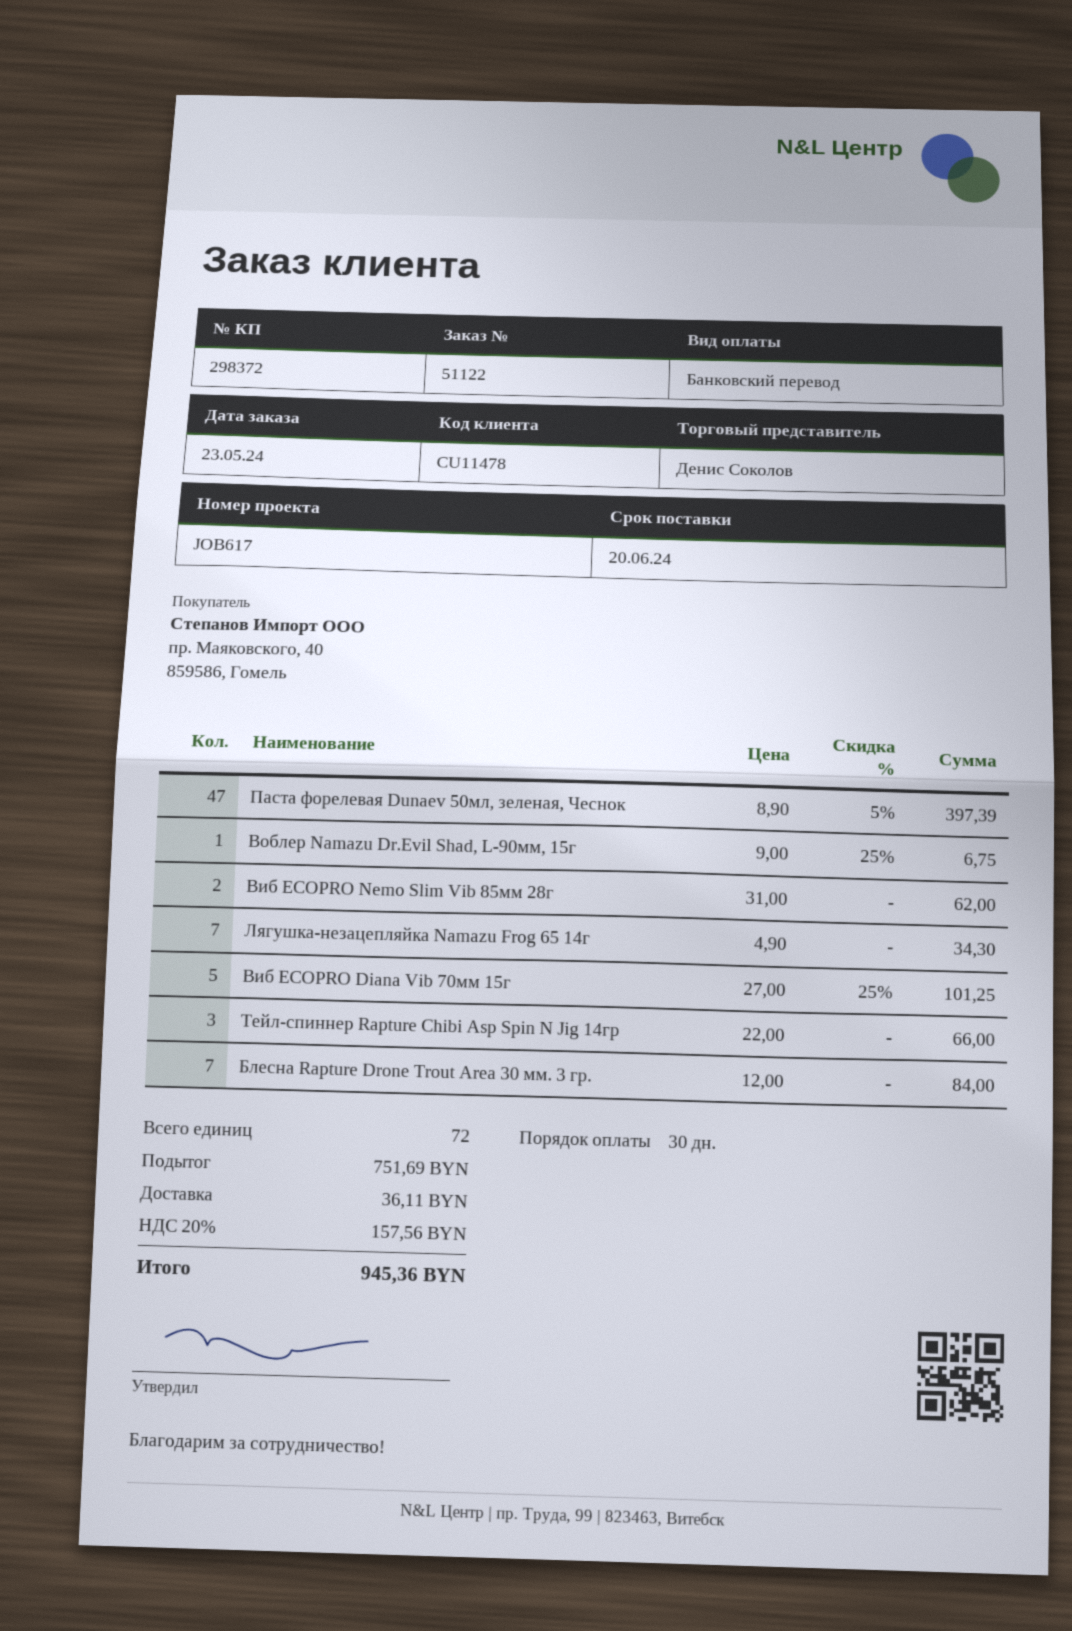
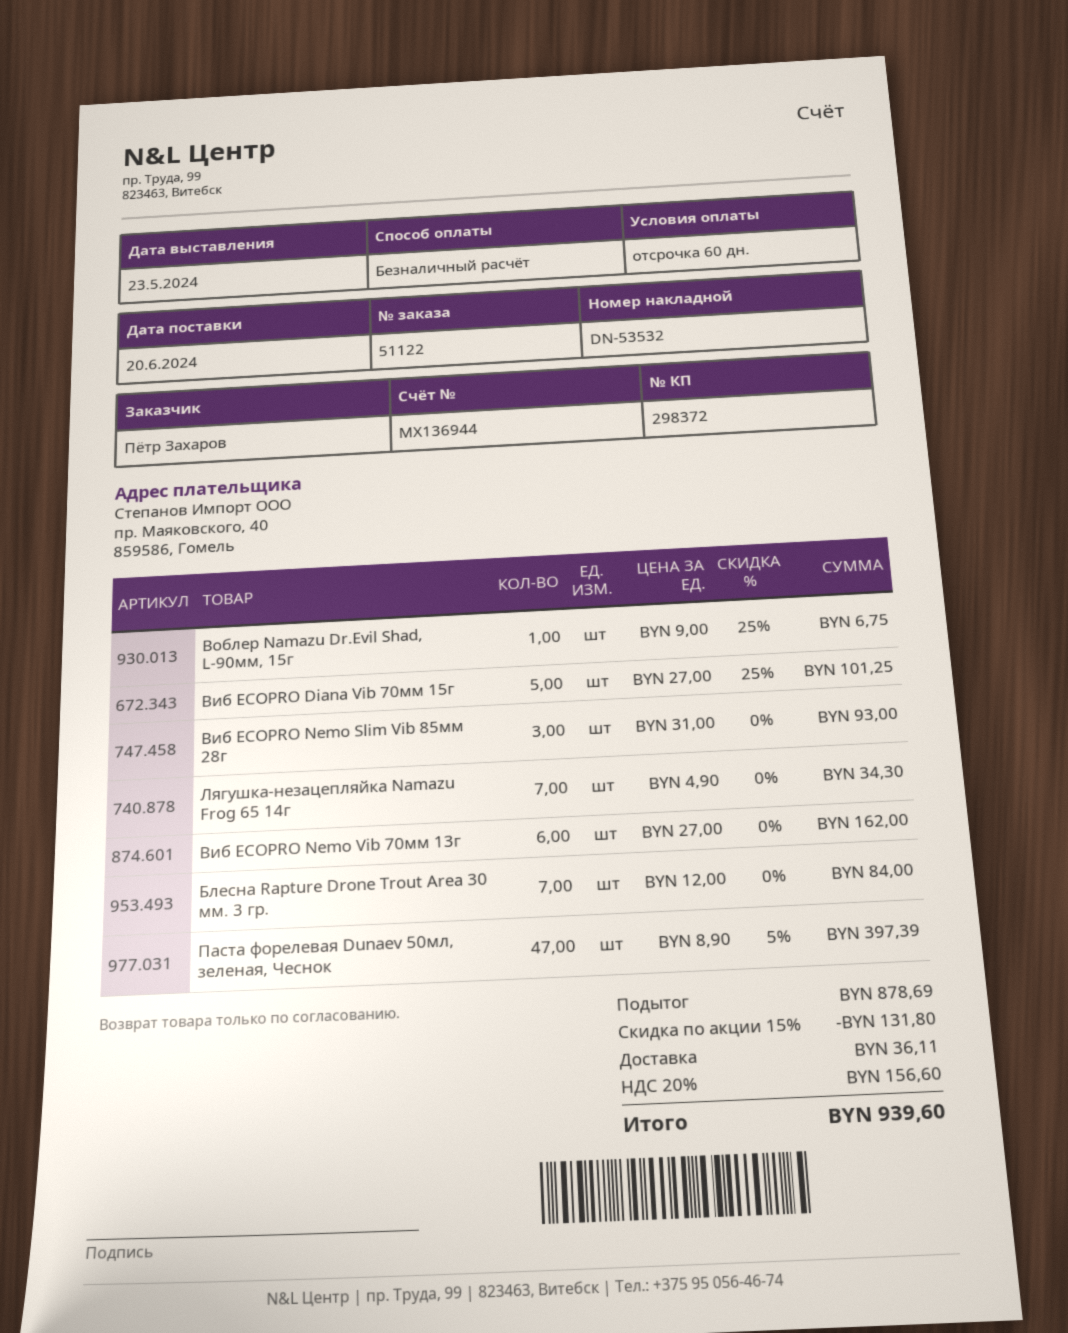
payment terms: 30 days -> 60 days
Виб ECOPRO Nemo Slim Vib 85мм 28г: 2 x 31.00 = 62.00 -> 3 x 31.00 = 93.00
Тейл-спиннер Rapture Chibi Asp Spin N Jig 14гр: 3 x 22.00 = 66.00 -> none
Виб ECOPRO Nemo Vib 70мм 13г: none -> 6 x 27.00 = 162.00
subtotal: 751.69 -> 878.69
discount: none -> 15% = 131.80
tax: 20% = 157.56 -> 20% = 156.60
total: 945.36 -> 939.60

